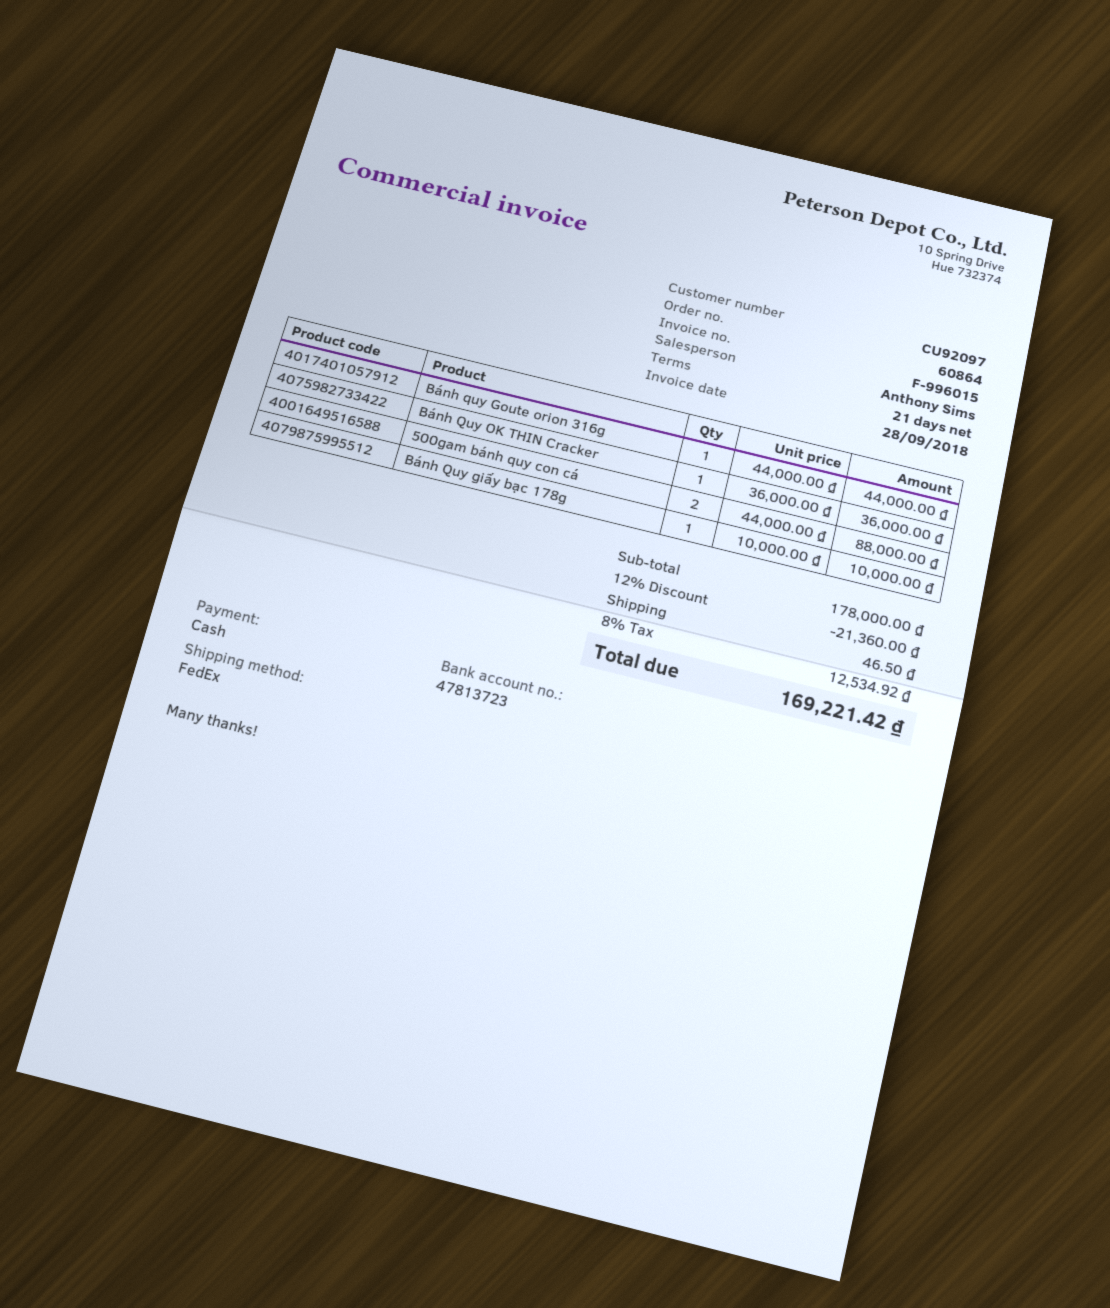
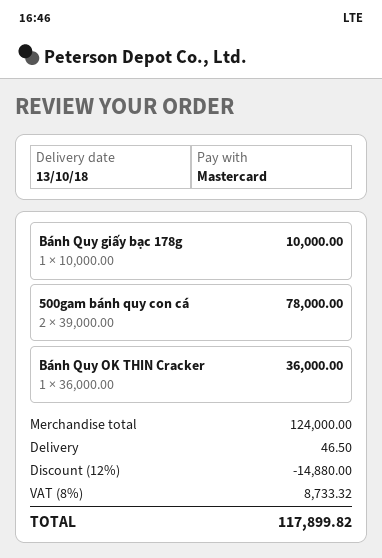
payment method: cash -> Mastercard
Bánh quy Goute orion 316g: 1 x 44000.00 = 44000.00 -> none
500gam bánh quy con cá: 2 x 44000.00 = 88000.00 -> 2 x 39000.00 = 78000.00
subtotal: 178000.00 -> 124000.00
discount: 12% = 21360.00 -> 12% = 14880.00
tax: 8% = 12534.92 -> 8% = 8733.32
total: 169221.42 -> 117899.82

